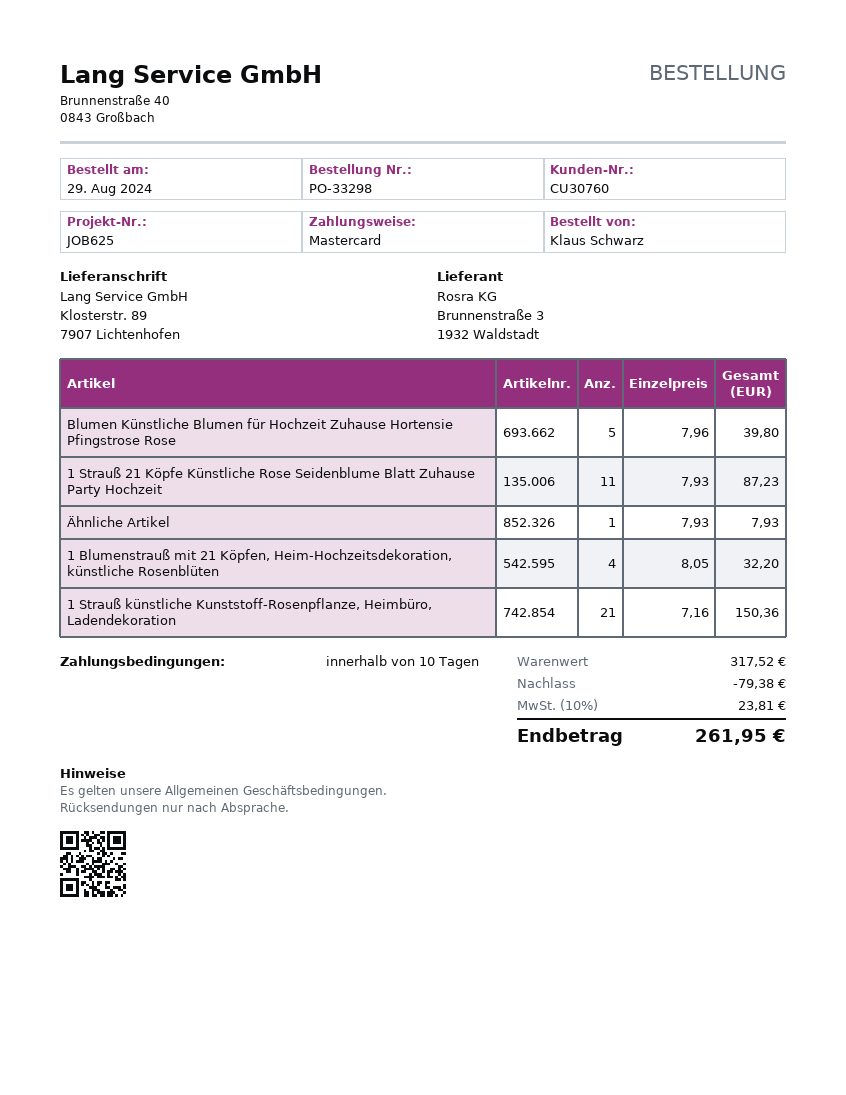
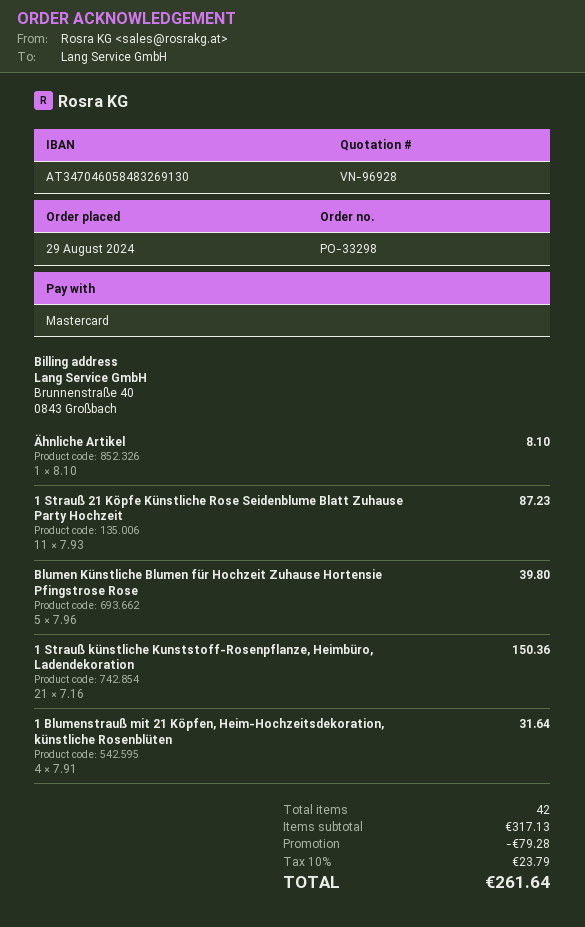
Ähnliche Artikel: 1 x 7.93 = 7.93 -> 1 x 8.10 = 8.10
1 Blumenstrauß mit 21 Köpfen, Heim-Hochzeitsdekoration, künstliche Rosenblüten: 4 x 8.05 = 32.20 -> 4 x 7.91 = 31.64
subtotal: 317.52 -> 317.13
discount: 79.38 -> 79.28
tax: 10% = 23.81 -> 10% = 23.79
total: 261.95 -> 261.64

